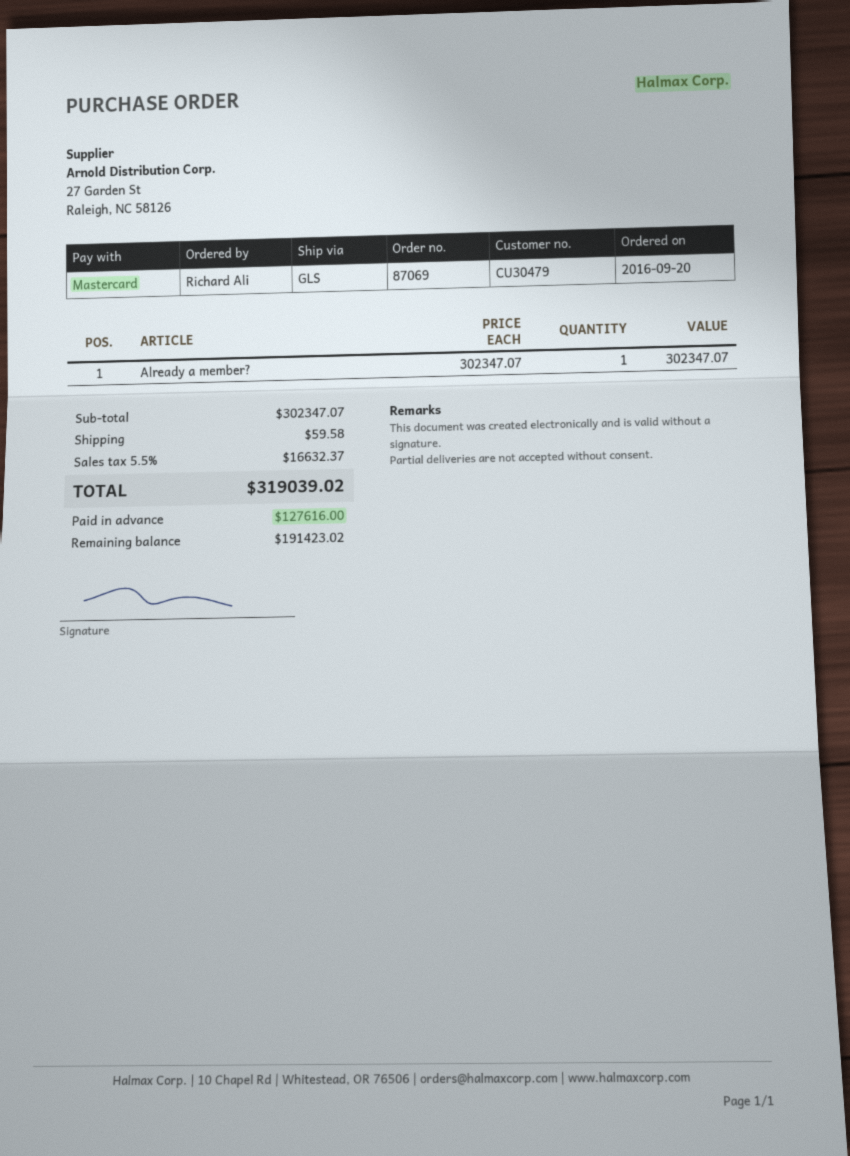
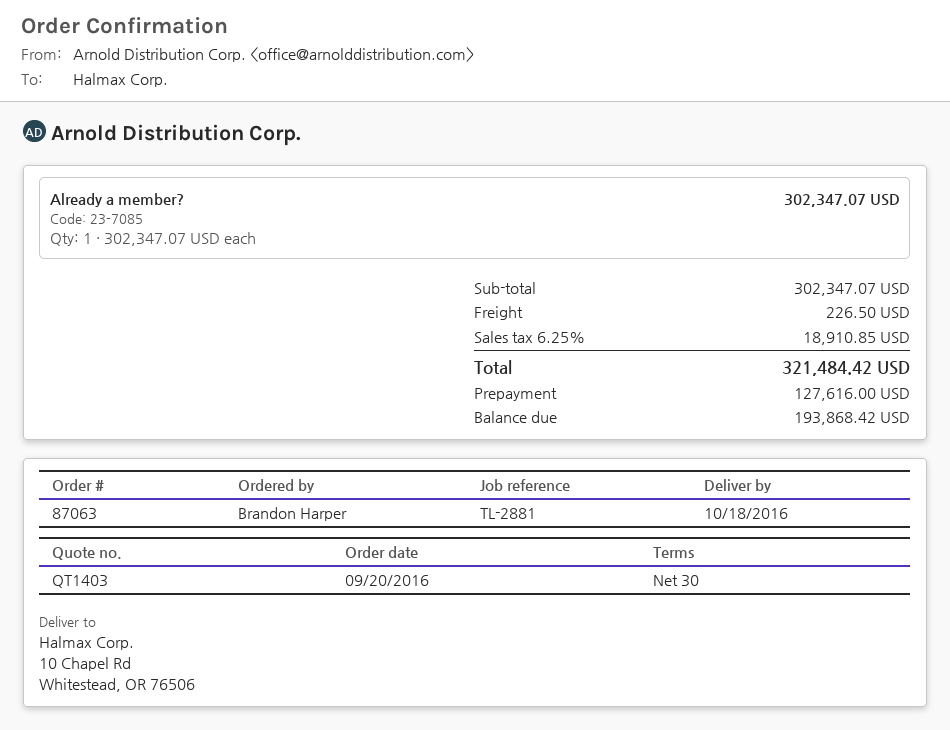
order number: 87069 -> 87063
ordered by: Richard Ali -> Brandon Harper
shipping: 59.58 -> 226.50
tax: 5.5% = 16632.37 -> 6.25% = 18910.85
total: 319039.02 -> 321484.42
balance: 191423.02 -> 193868.42

